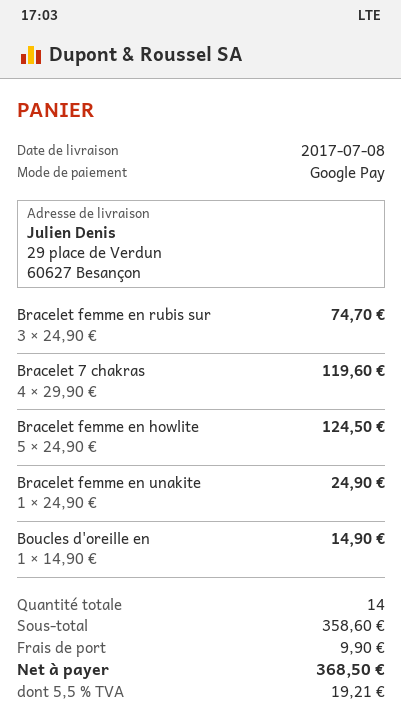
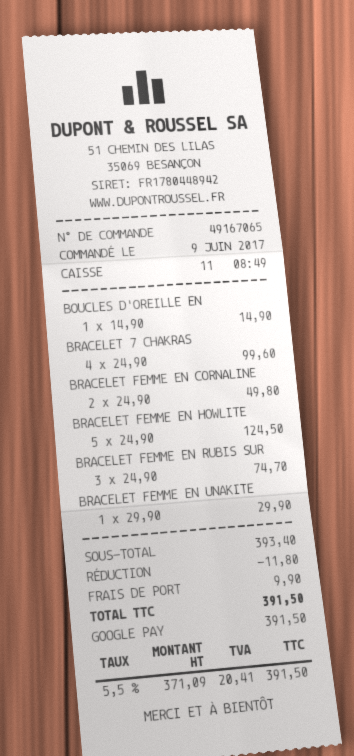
Bracelet 7 chakras: 4 x 29.90 = 119.60 -> 4 x 24.90 = 99.60
Bracelet femme en unakite: 1 x 24.90 = 24.90 -> 1 x 29.90 = 29.90
BRACELET FEMME EN CORNALINE: none -> 2 x 24.90 = 49.80
subtotal: 358.60 -> 393.40
discount: none -> 11.80
tax: 5.5% = 19.21 -> 5.5% = 20.41
total: 368.50 -> 391.50

